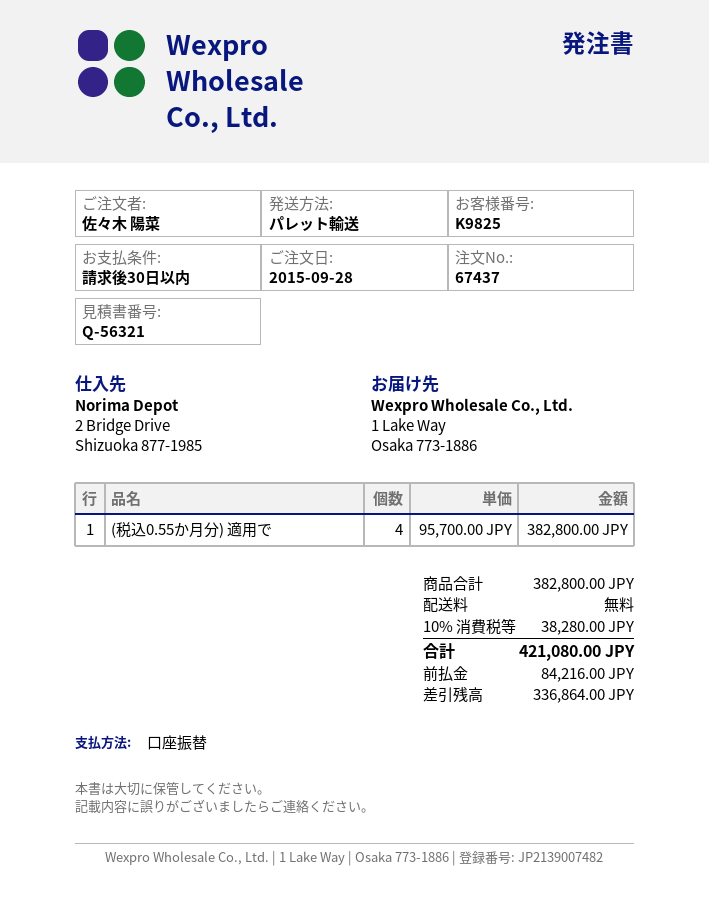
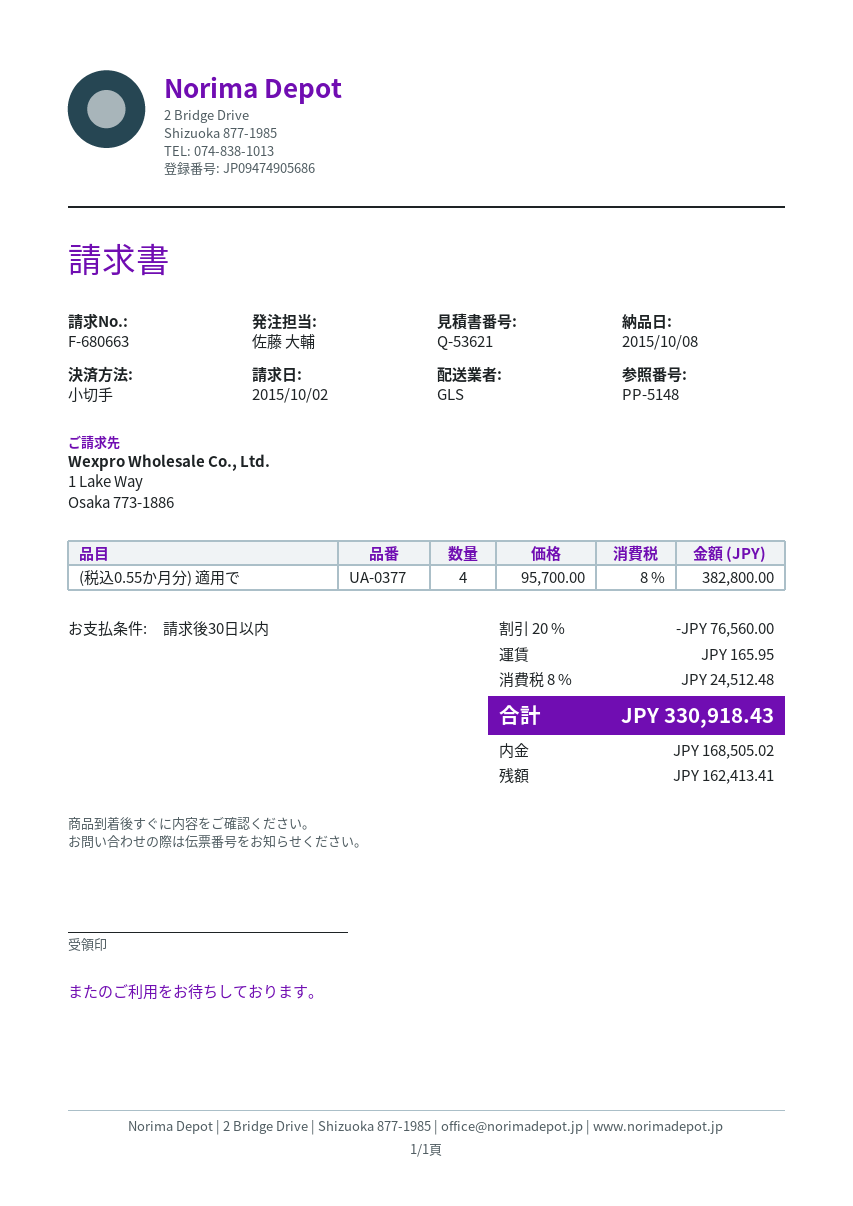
quote number: Q-56321 -> Q-53621
ordered by: 佐々木 陽菜 -> 佐藤 大輔
payment method: direct debit -> cheque
shipping method: pallet freight -> GLS
discount: none -> 20% = 76560.00
shipping: 0.00 -> 165.95
tax: 10% = 38280.00 -> 8% = 24512.48
total: 421080.00 -> 330918.43
deposit: 84216.00 -> 168505.02
balance: 336864.00 -> 162413.41

